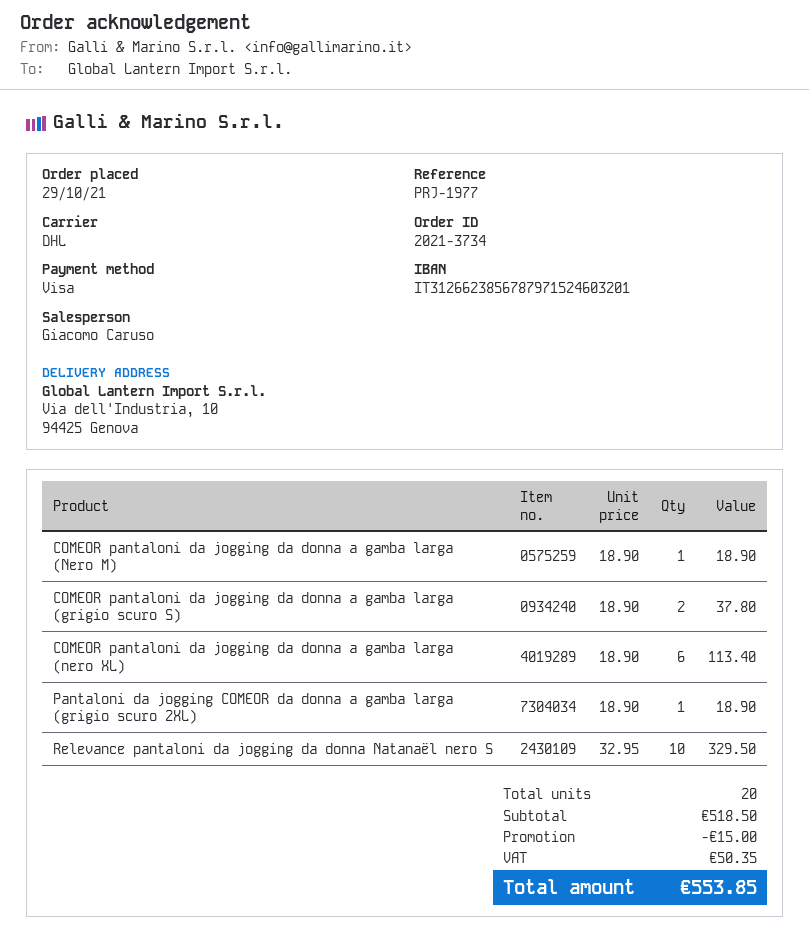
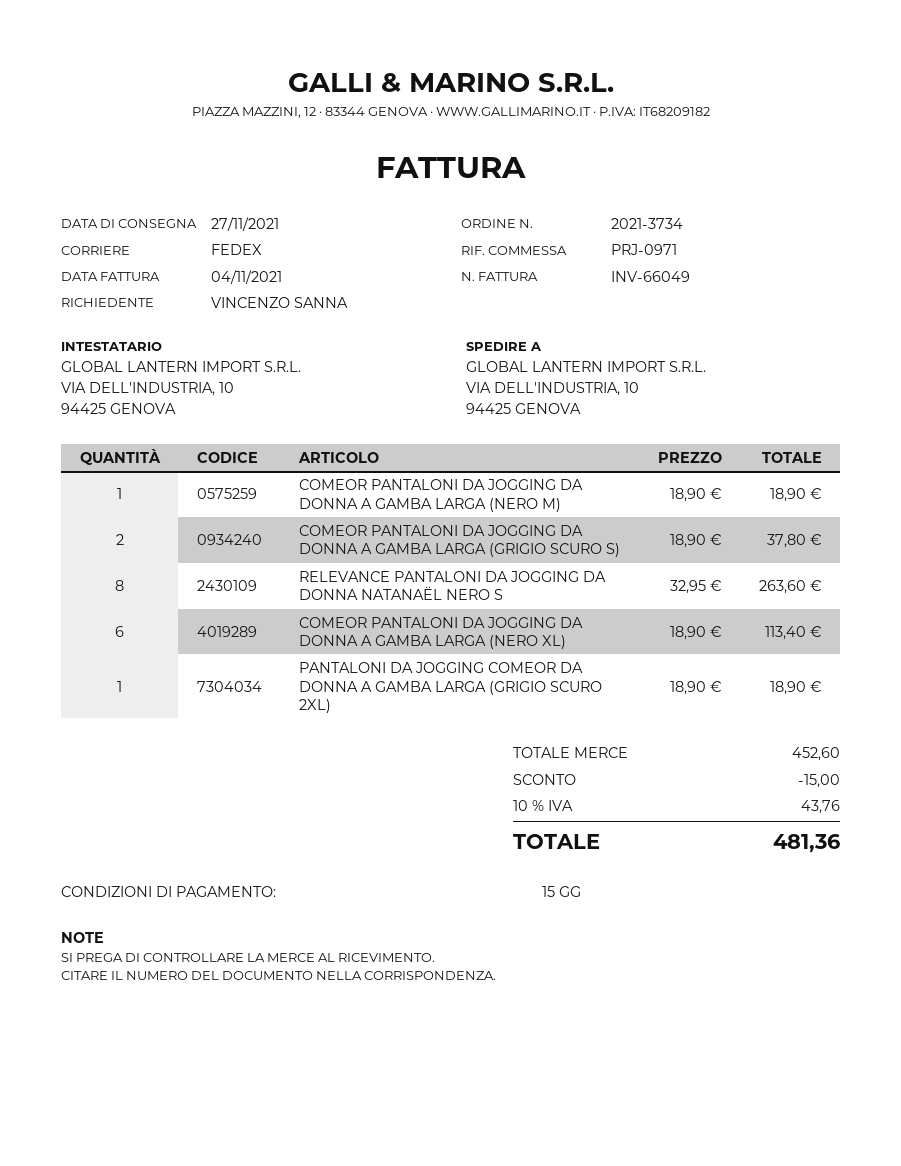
reference: PRJ-1977 -> PRJ-0971
shipping method: DHL -> FedEx
Relevance pantaloni da jogging da donna Natanaël nero S: 10 x 32.95 = 329.50 -> 8 x 32.95 = 263.60
subtotal: 518.50 -> 452.60
tax: 50.35 -> 43.76
total: 553.85 -> 481.36

